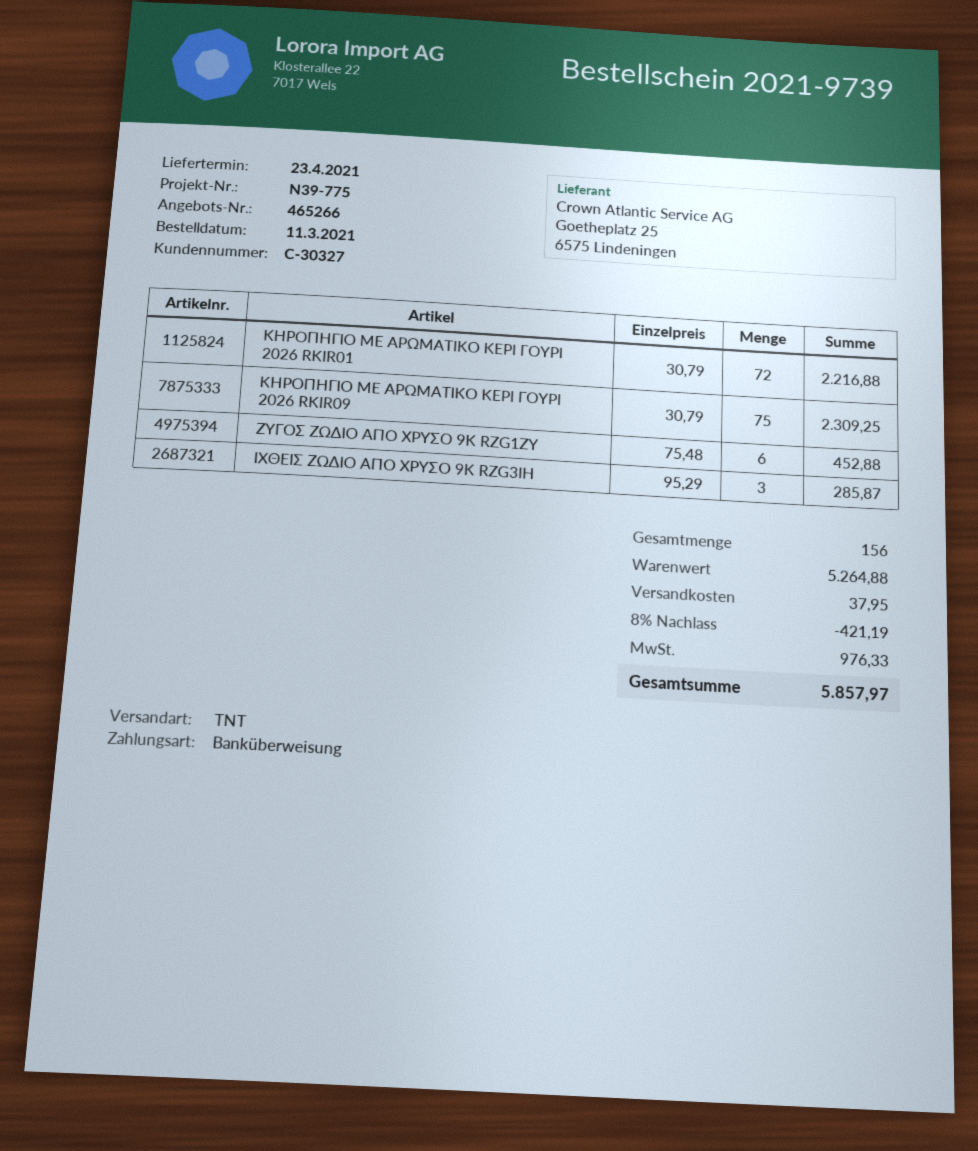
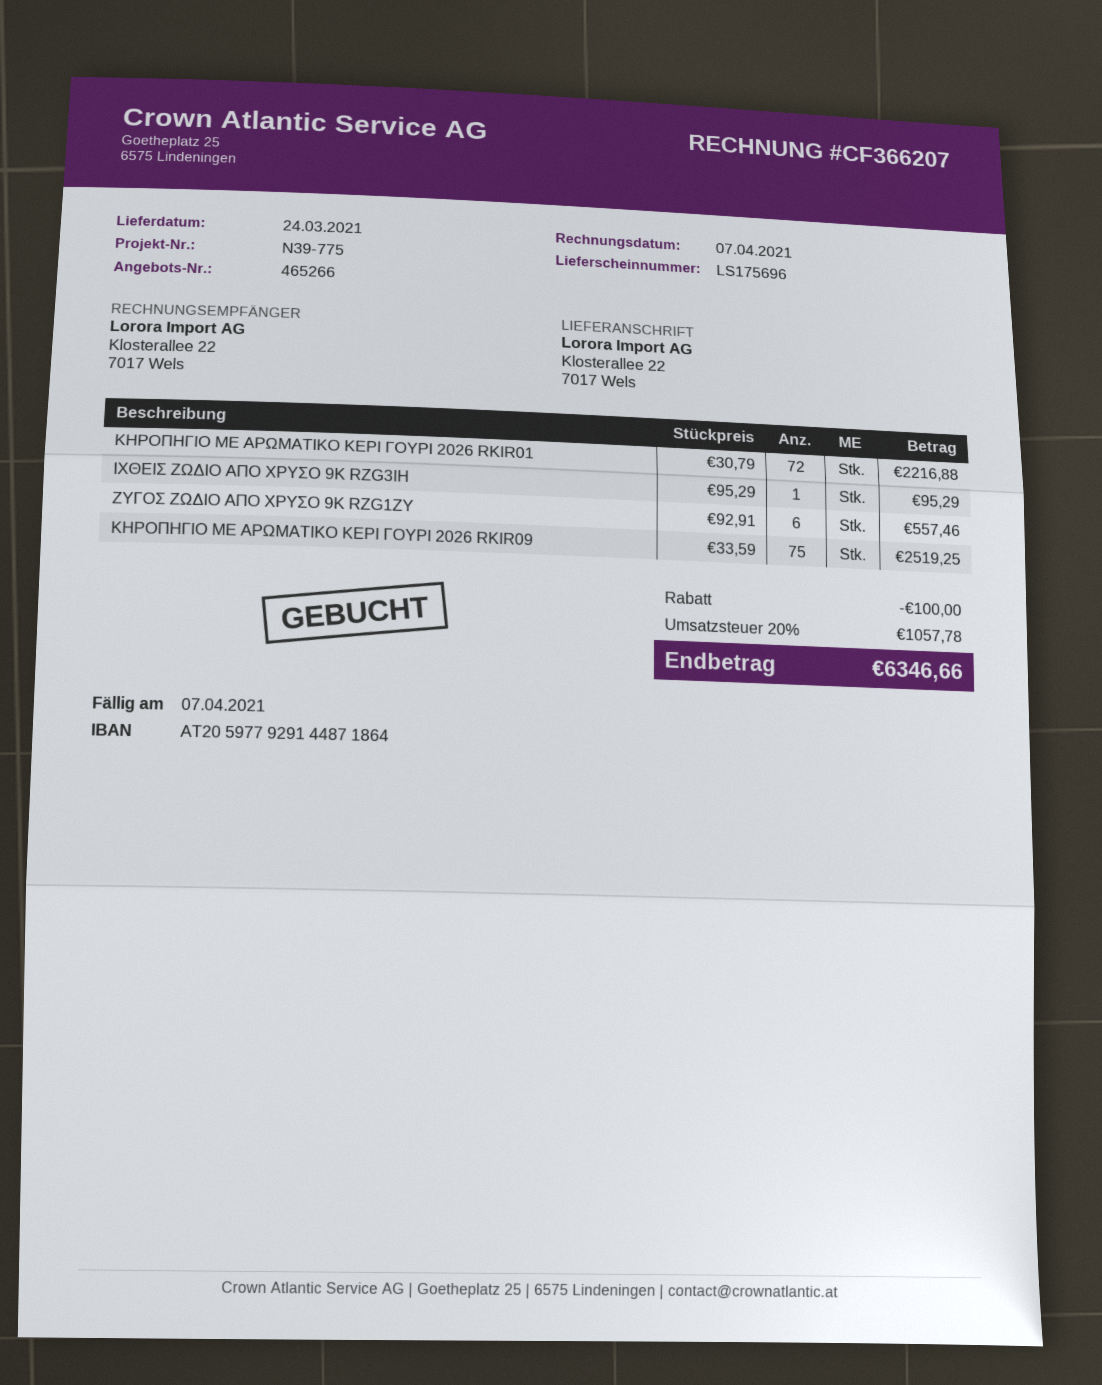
delivery date: 2021-04-23 -> 2021-03-24
ΚΗΡΟΠΗΓΙΟ ΜΕ ΑΡΩΜΑΤΙΚΟ ΚΕΡΙ ΓΟΥΡΙ 2026 RKIR09: 75 x 30.79 = 2309.25 -> 75 x 33.59 = 2519.25
ΖΥΓΟΣ ΖΩΔΙΟ ΑΠΟ ΧΡΥΣΟ 9Κ RZG1ZY: 6 x 75.48 = 452.88 -> 6 x 92.91 = 557.46
ΙΧΘΕΙΣ ΖΩΔΙΟ ΑΠΟ ΧΡΥΣΟ 9Κ RZG3IH: 3 x 95.29 = 285.87 -> 1 x 95.29 = 95.29
discount: 421.19 -> 100.00
shipping: 37.95 -> none
tax: 976.33 -> 1057.78
total: 5857.97 -> 6346.66

